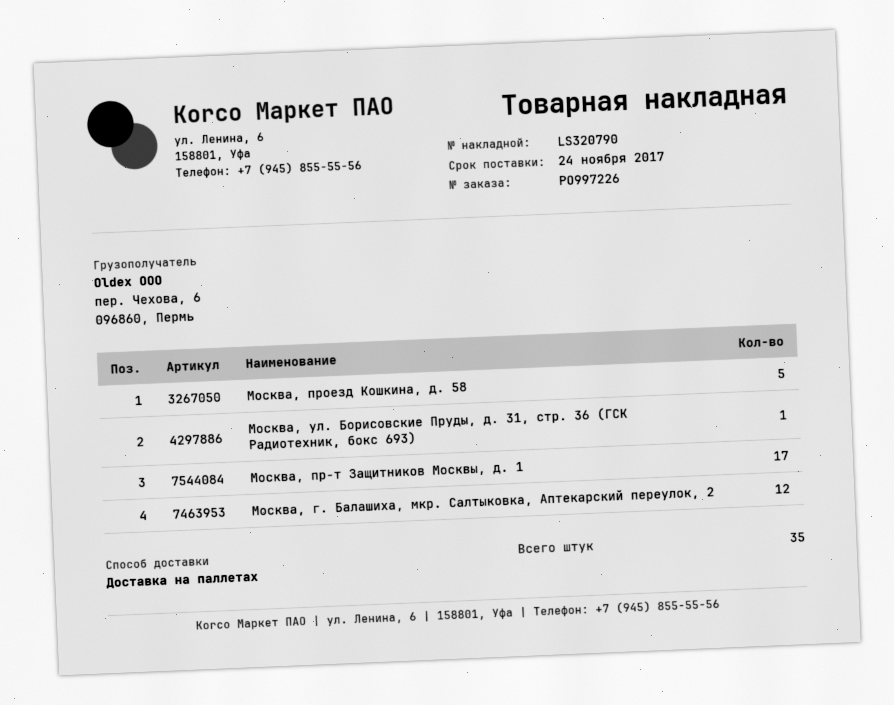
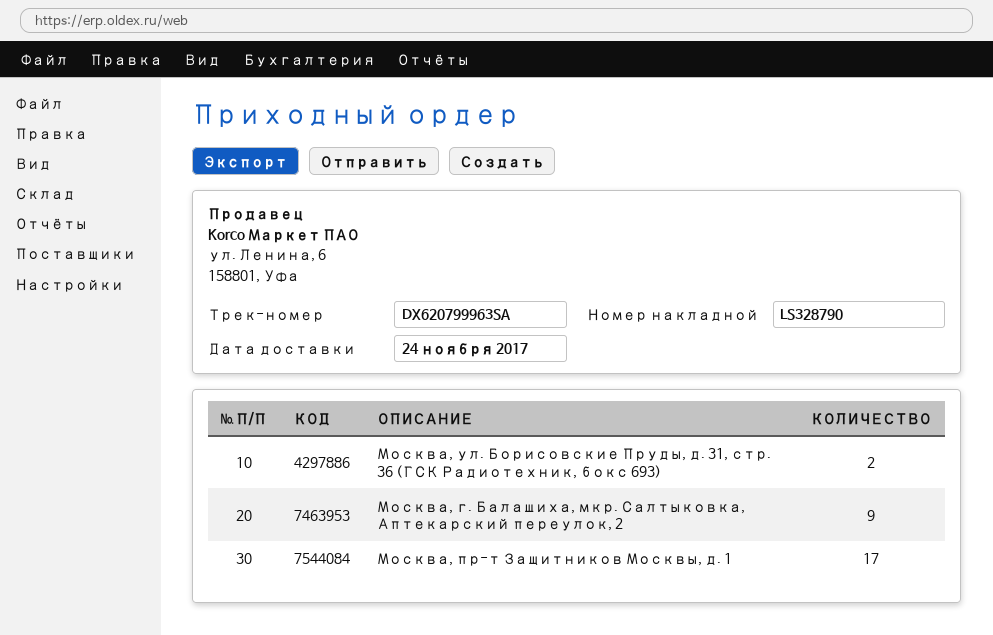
delivery note number: LS320790 -> LS328790
Москва, проезд Кошкина, д. 58: 5 -> none
Москва, ул. Борисовские Пруды, д. 31, стр. 36 (ГСК Радиотехник, бокс 693): 1 -> 2
Москва, г. Балашиха, мкр. Салтыковка, Аптекарский переулок, 2: 12 -> 9

